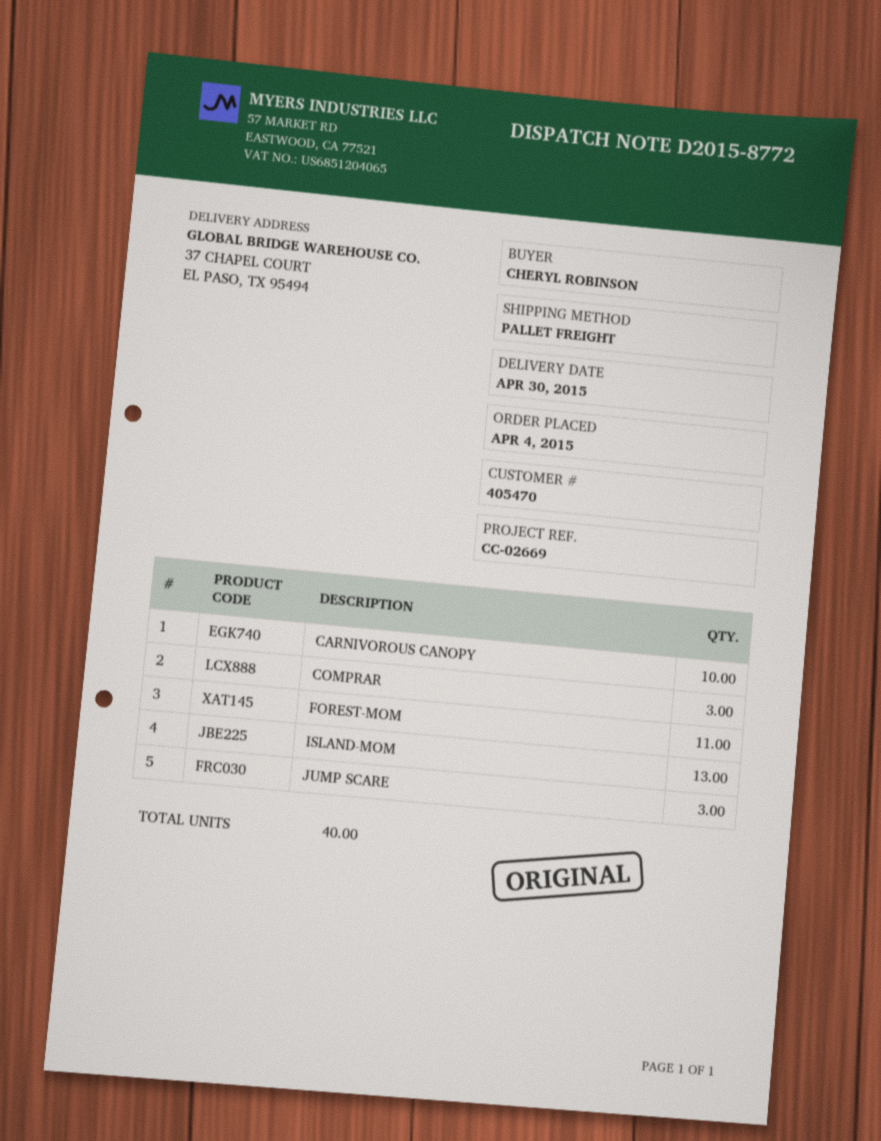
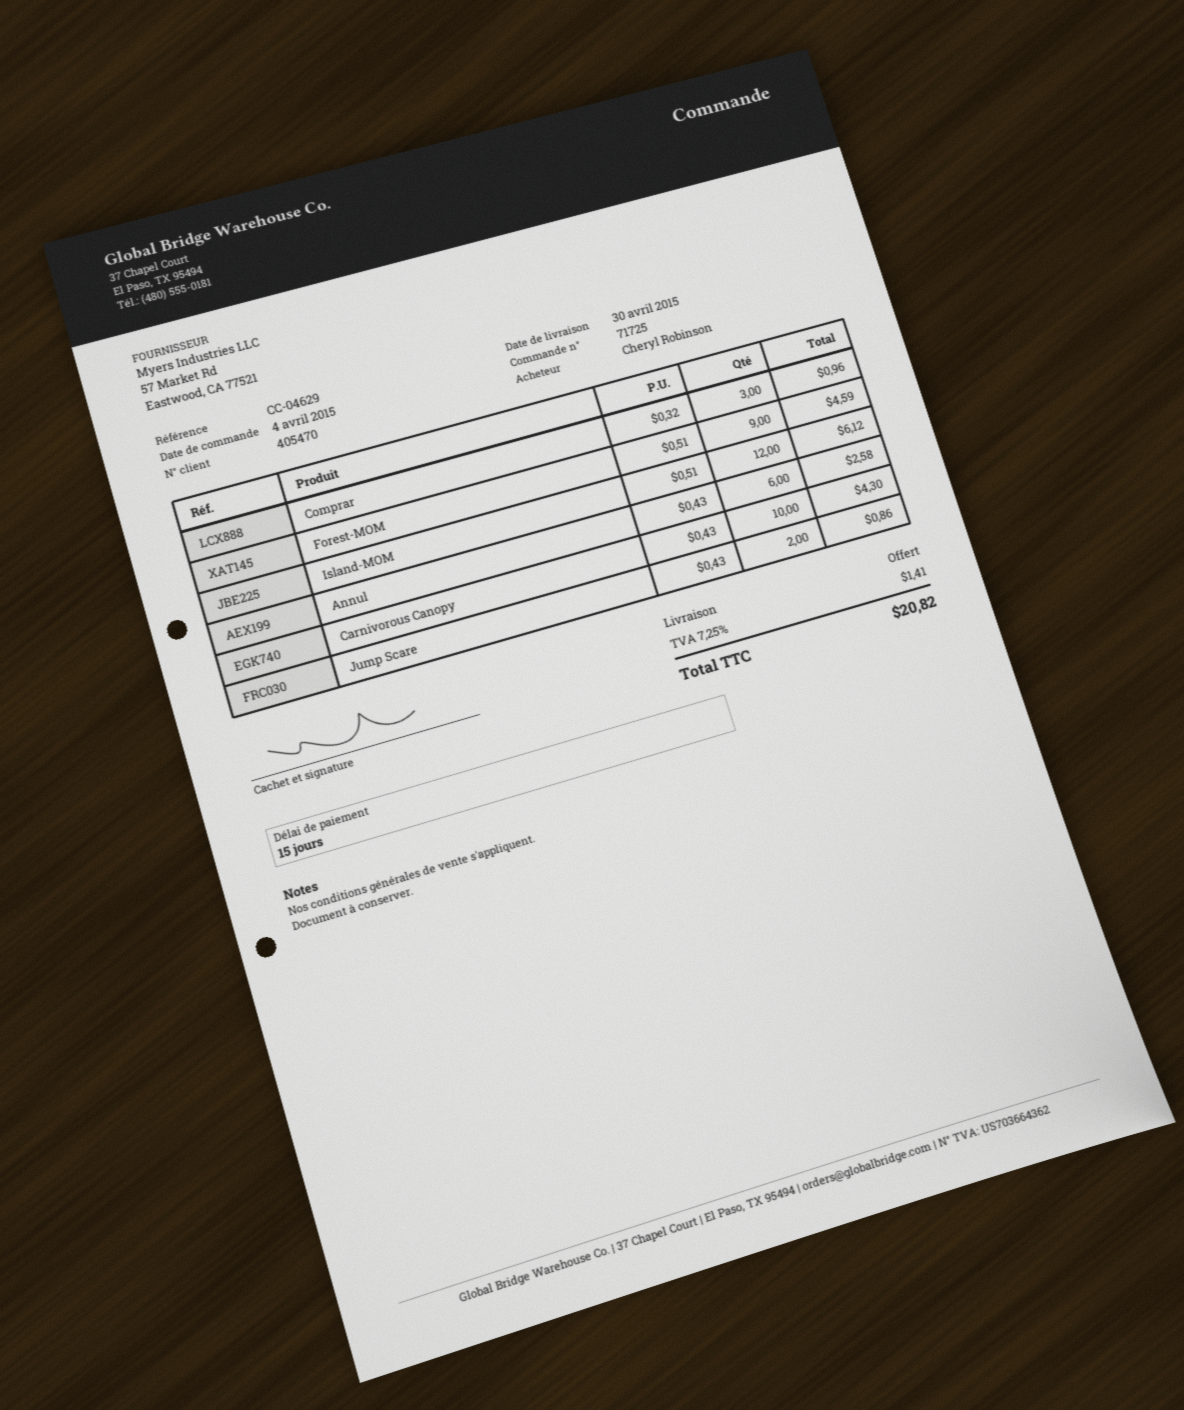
reference: CC-02669 -> CC-04629
FOREST-MOM: 11 -> 9
ISLAND-MOM: 13 -> 12
JUMP SCARE: 3 -> 2
Annul: none -> 6

